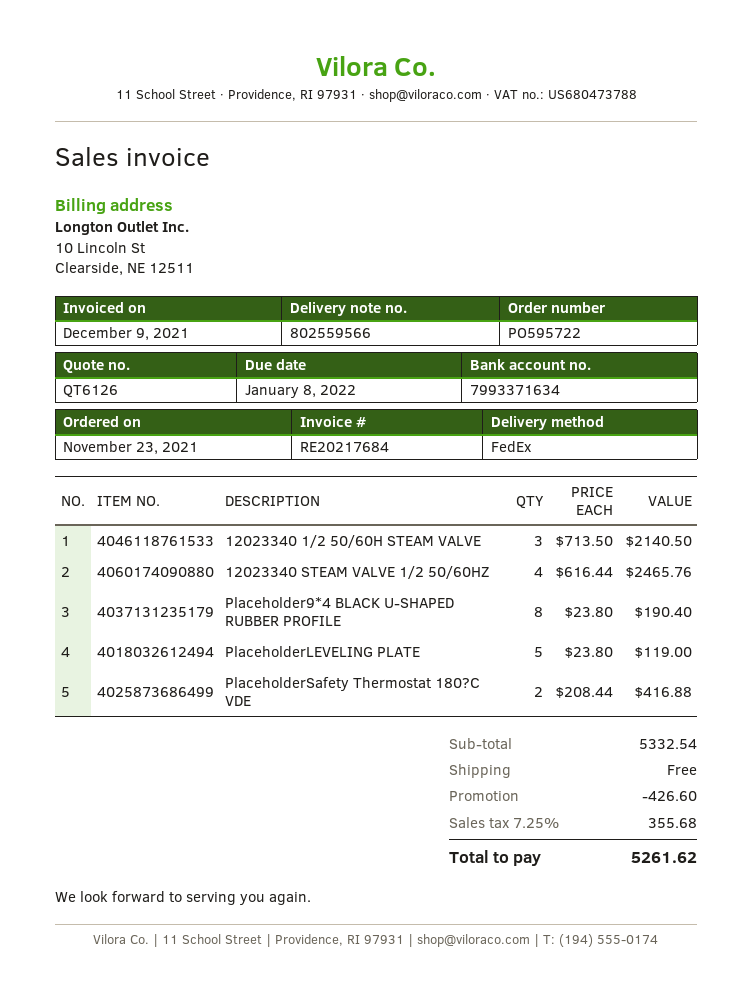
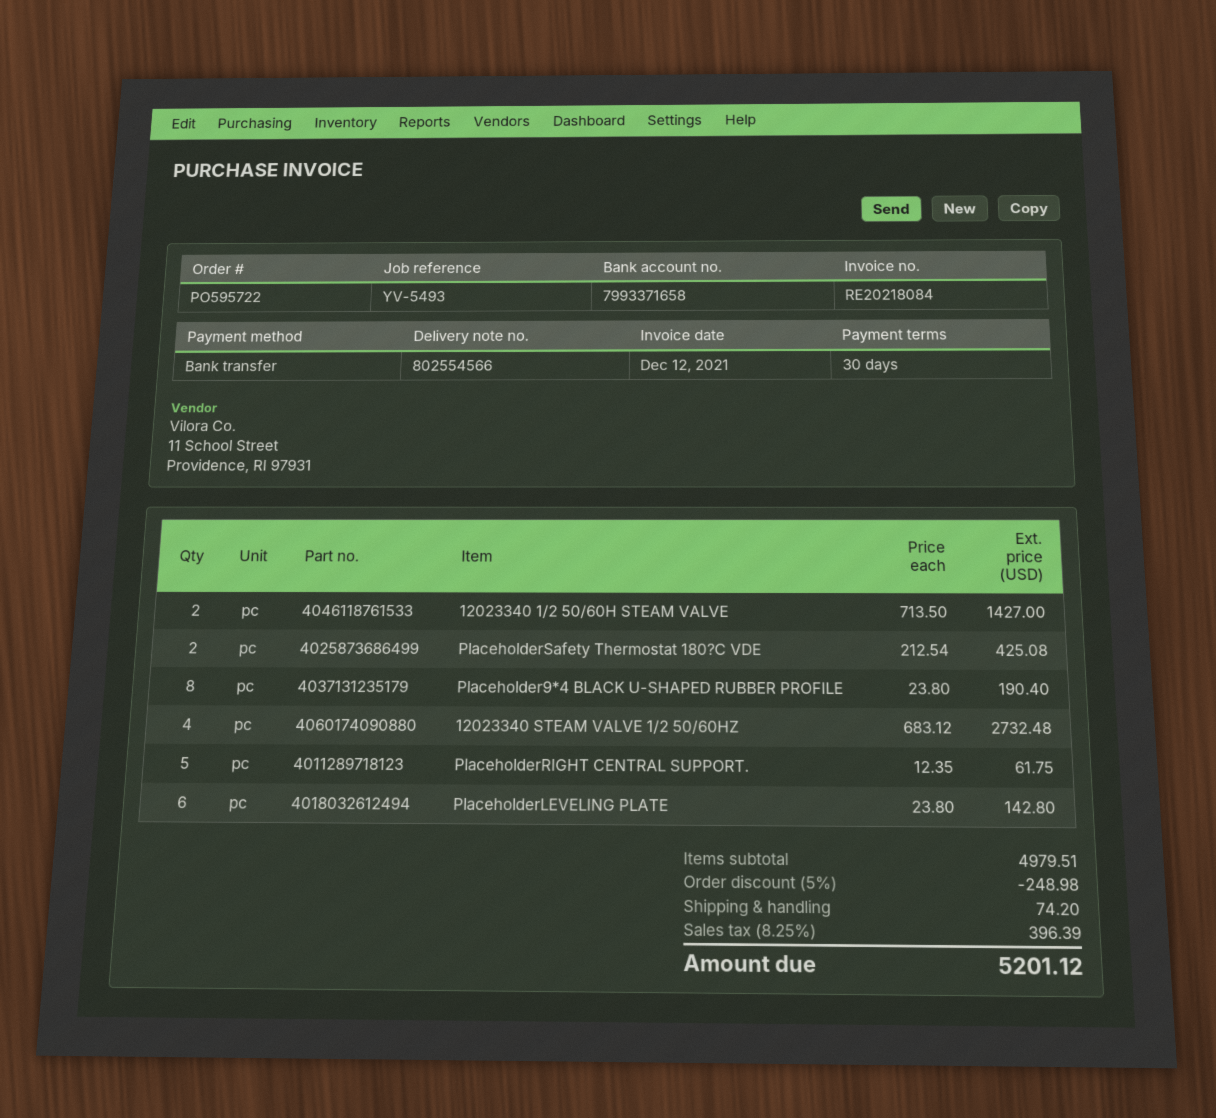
delivery note number: 802559566 -> 802554566
invoice number: RE20217684 -> RE20218084
invoice date: 2021-12-09 -> 2021-12-12
bank account: 7993371634 -> 7993371658
12023340 1/2 50/60H STEAM VALVE: 3 x 713.50 = 2140.50 -> 2 x 713.50 = 1427.00
12023340 STEAM VALVE 1/2 50/60HZ: 4 x 616.44 = 2465.76 -> 4 x 683.12 = 2732.48
PlaceholderLEVELING PLATE: 5 x 23.80 = 119.00 -> 6 x 23.80 = 142.80
PlaceholderSafety Thermostat 180?C VDE: 2 x 208.44 = 416.88 -> 2 x 212.54 = 425.08
PlaceholderRIGHT CENTRAL SUPPORT.: none -> 5 x 12.35 = 61.75
subtotal: 5332.54 -> 4979.51
discount: 426.60 -> 248.98
shipping: 0.00 -> 74.20
tax: 7.25% = 355.68 -> 8.25% = 396.39
total: 5261.62 -> 5201.12

